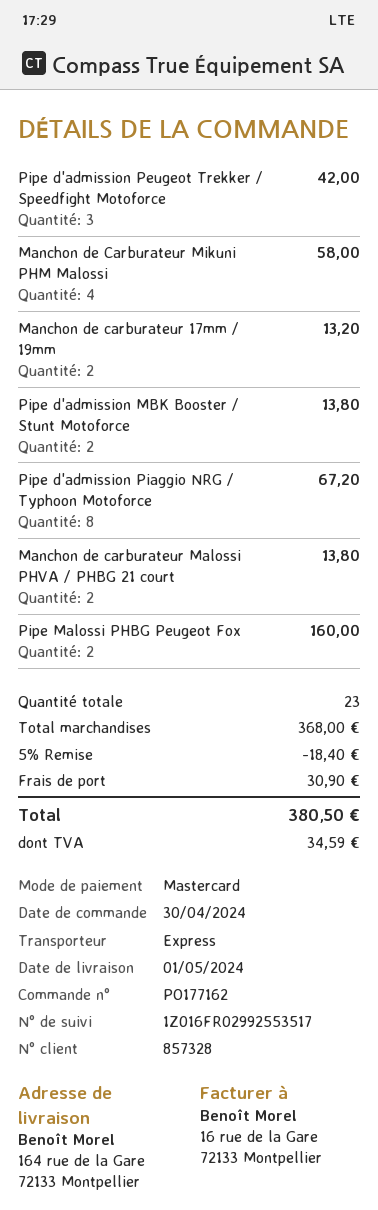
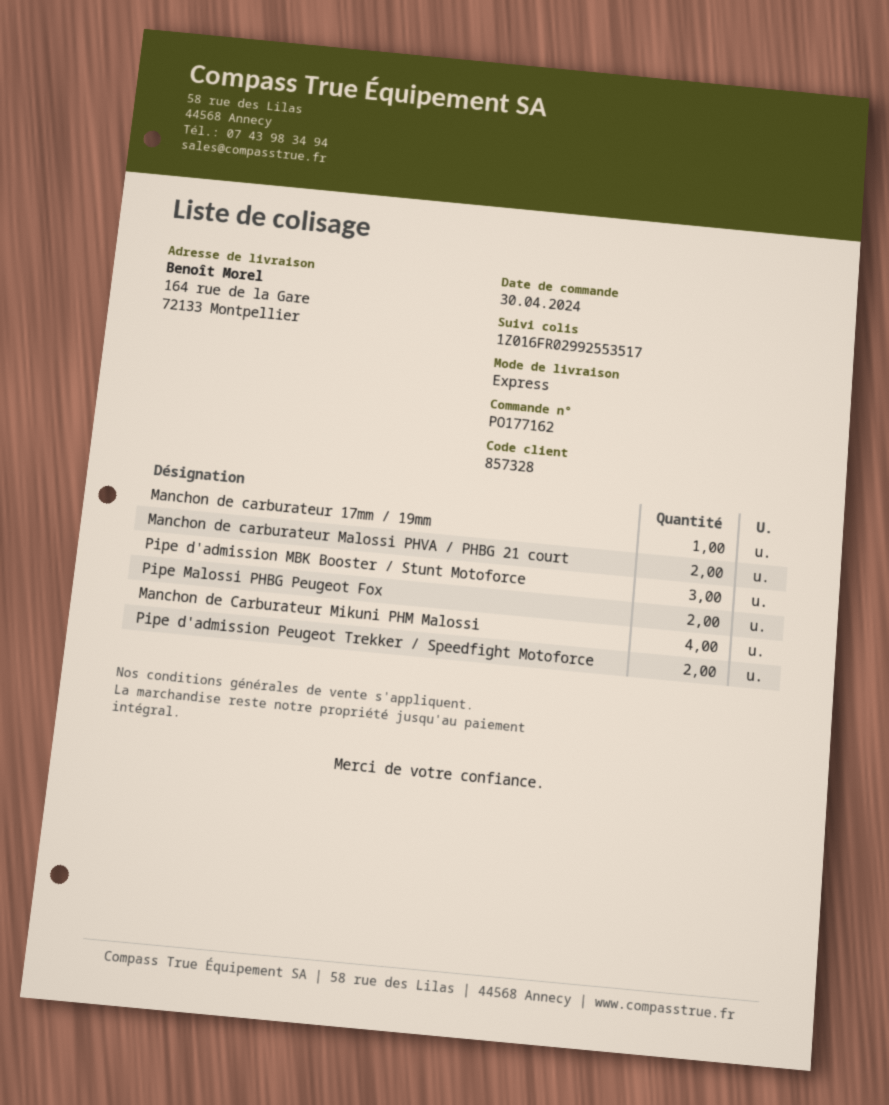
Pipe d'admission Peugeot Trekker / Speedfight Motoforce: 3 -> 2
Manchon de carburateur 17mm / 19mm: 2 -> 1
Pipe d'admission MBK Booster / Stunt Motoforce: 2 -> 3
Pipe d'admission Piaggio NRG / Typhoon Motoforce: 8 -> none

